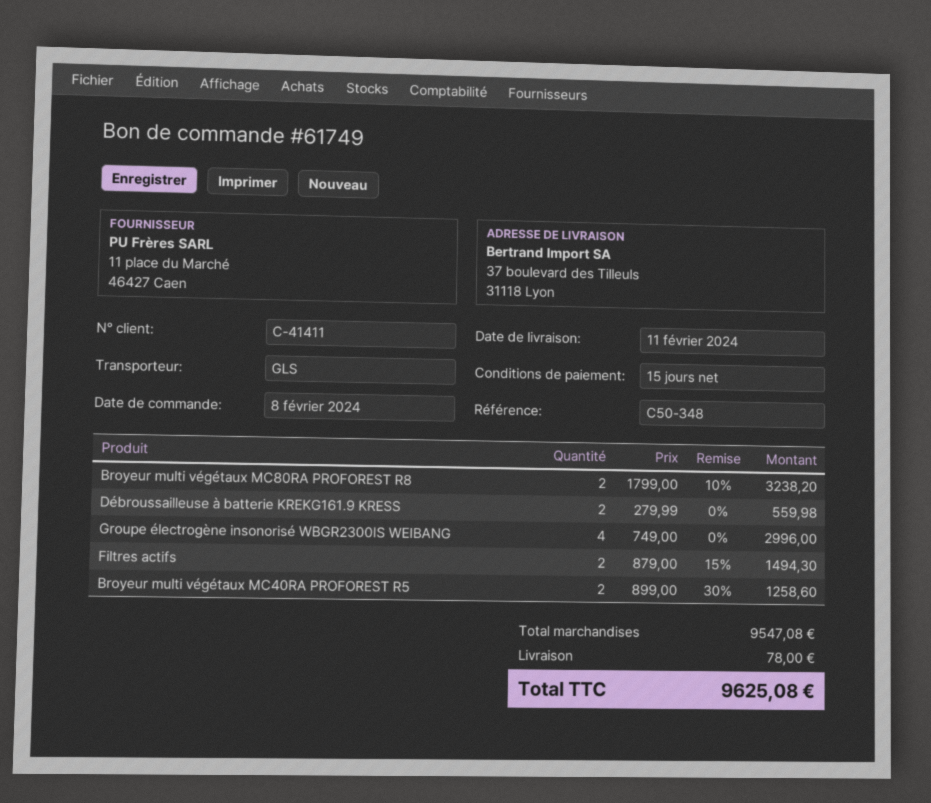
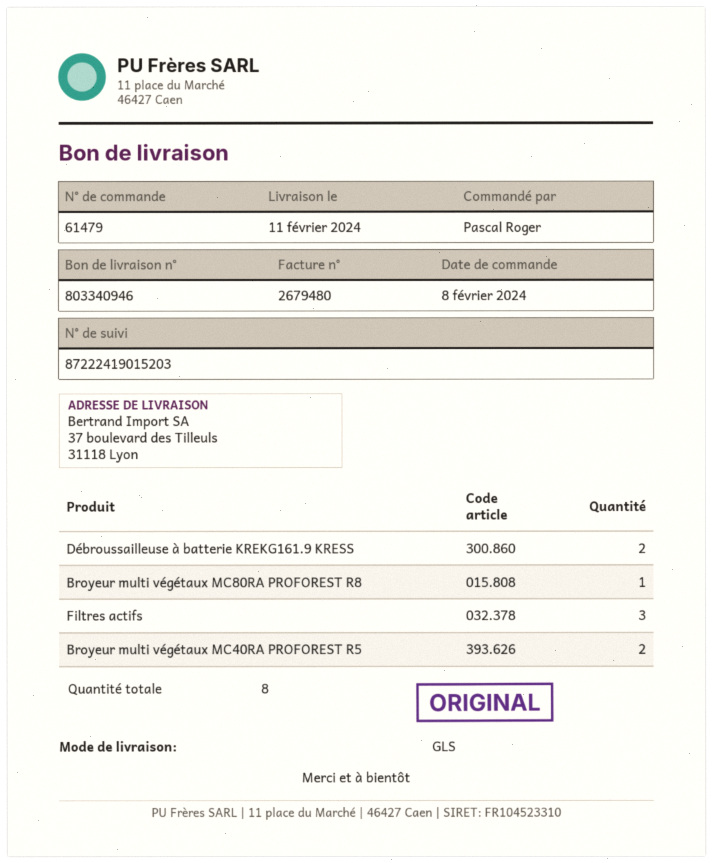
order number: 61749 -> 61479
Broyeur multi végétaux MC80RA PROFOREST R8: 2 -> 1
Groupe électrogène insonorisé WBGR2300IS WEIBANG: 4 -> none
Filtres actifs: 2 -> 3

